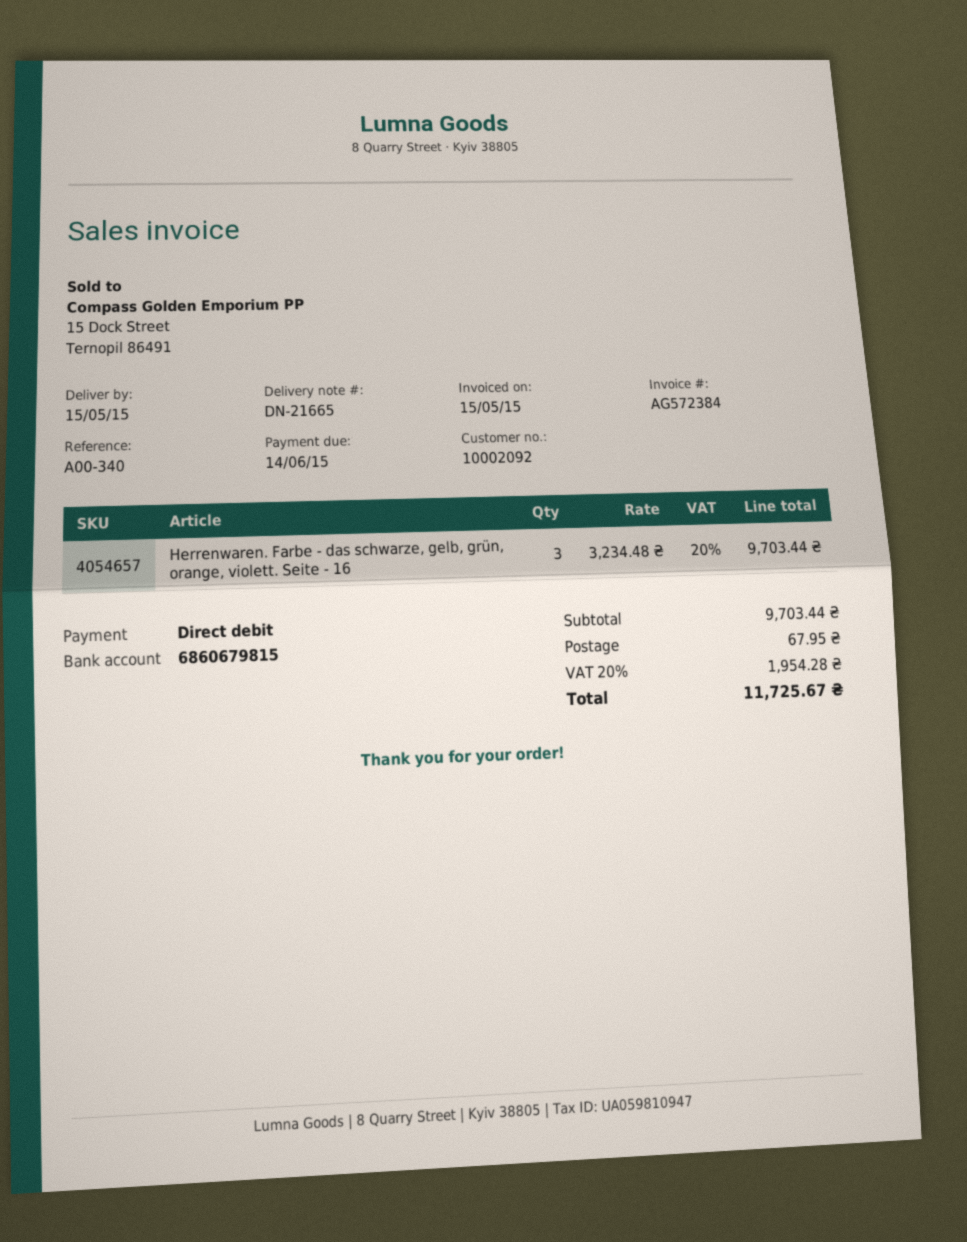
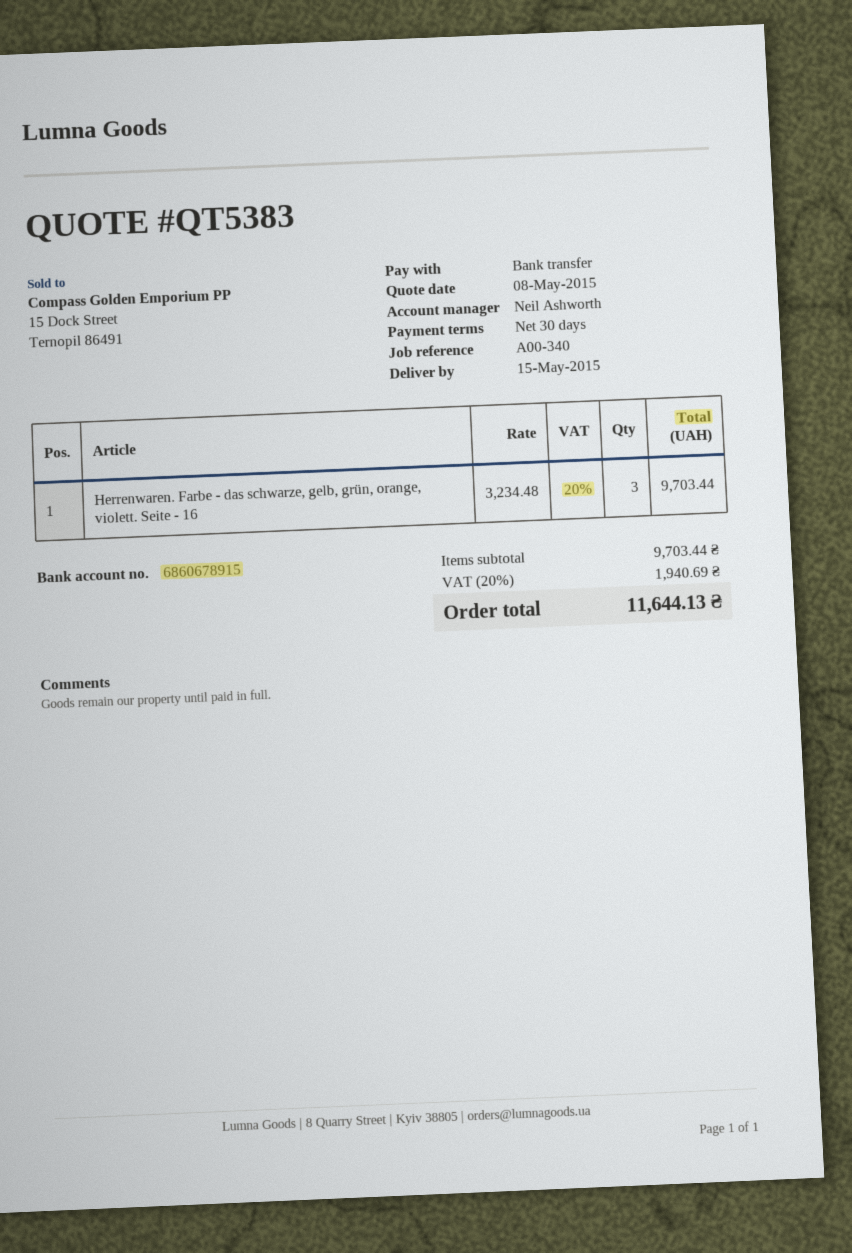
payment method: direct debit -> bank transfer
bank account: 6860679815 -> 6860678915
shipping: 67.95 -> none
tax: 20% = 1954.28 -> 20% = 1940.69
total: 11725.67 -> 11644.13

